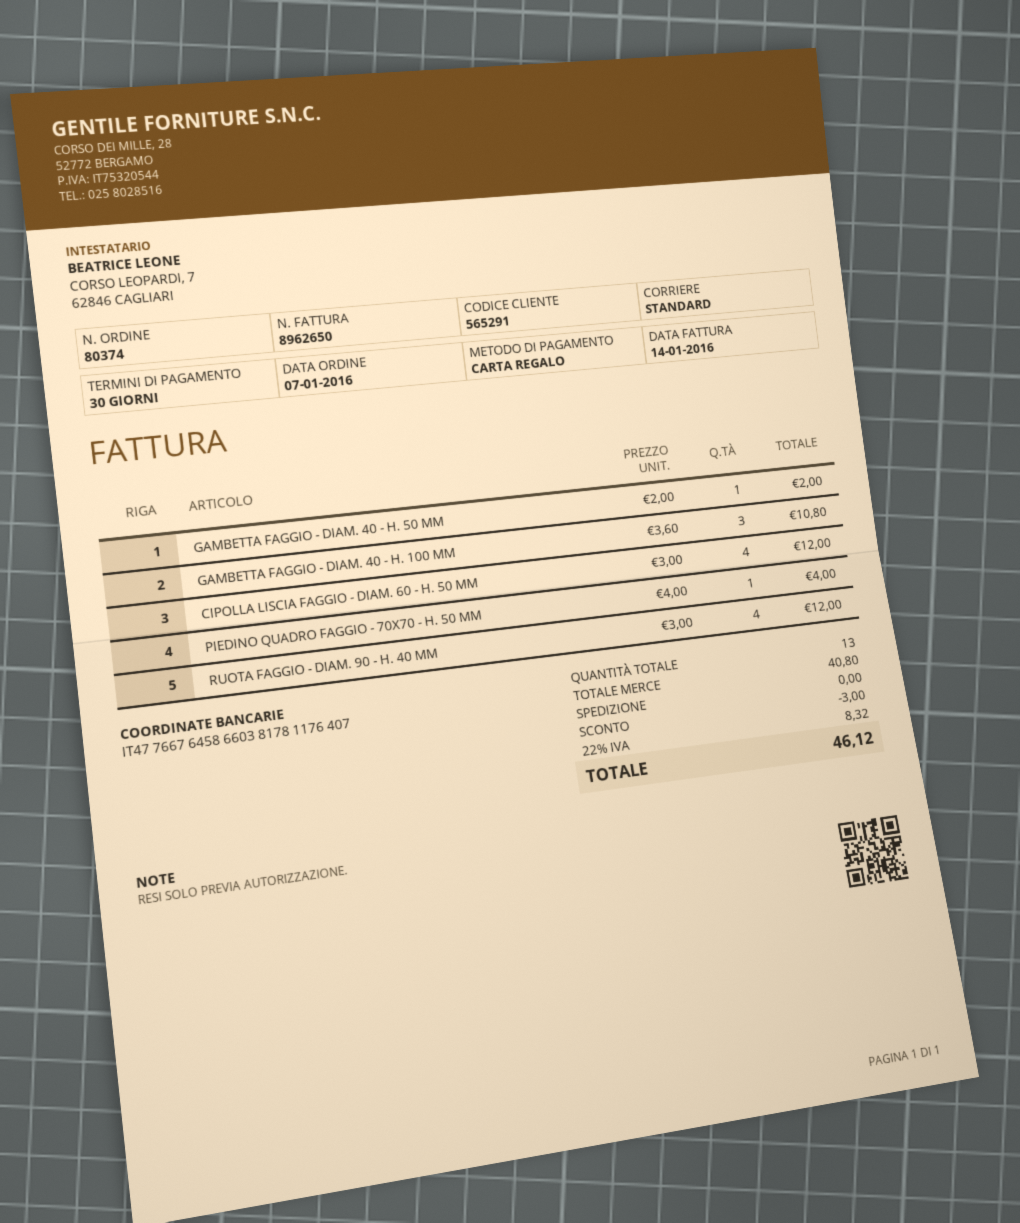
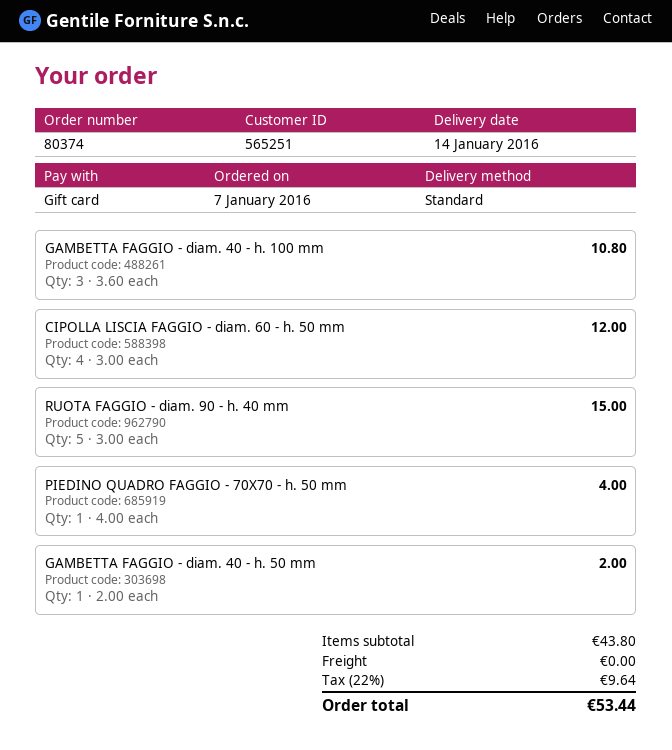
customer number: 565291 -> 565251
RUOTA FAGGIO - DIAM. 90 - H. 40 MM: 4 x 3.00 = 12.00 -> 5 x 3.00 = 15.00
subtotal: 40.80 -> 43.80
discount: 3.00 -> none
tax: 22% = 8.32 -> 22% = 9.64
total: 46.12 -> 53.44

